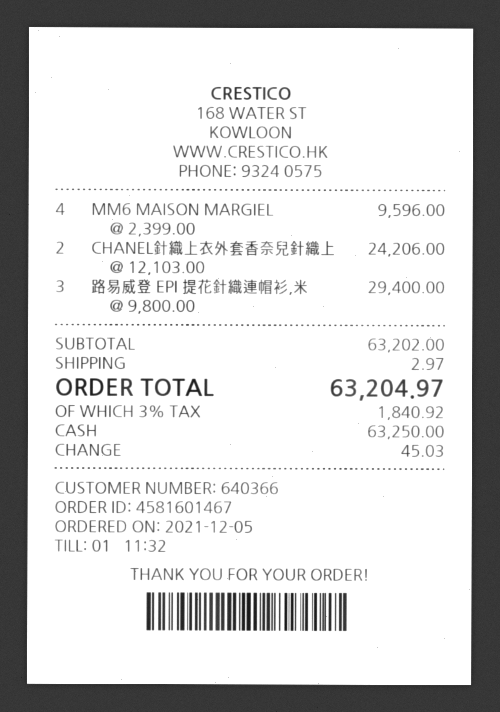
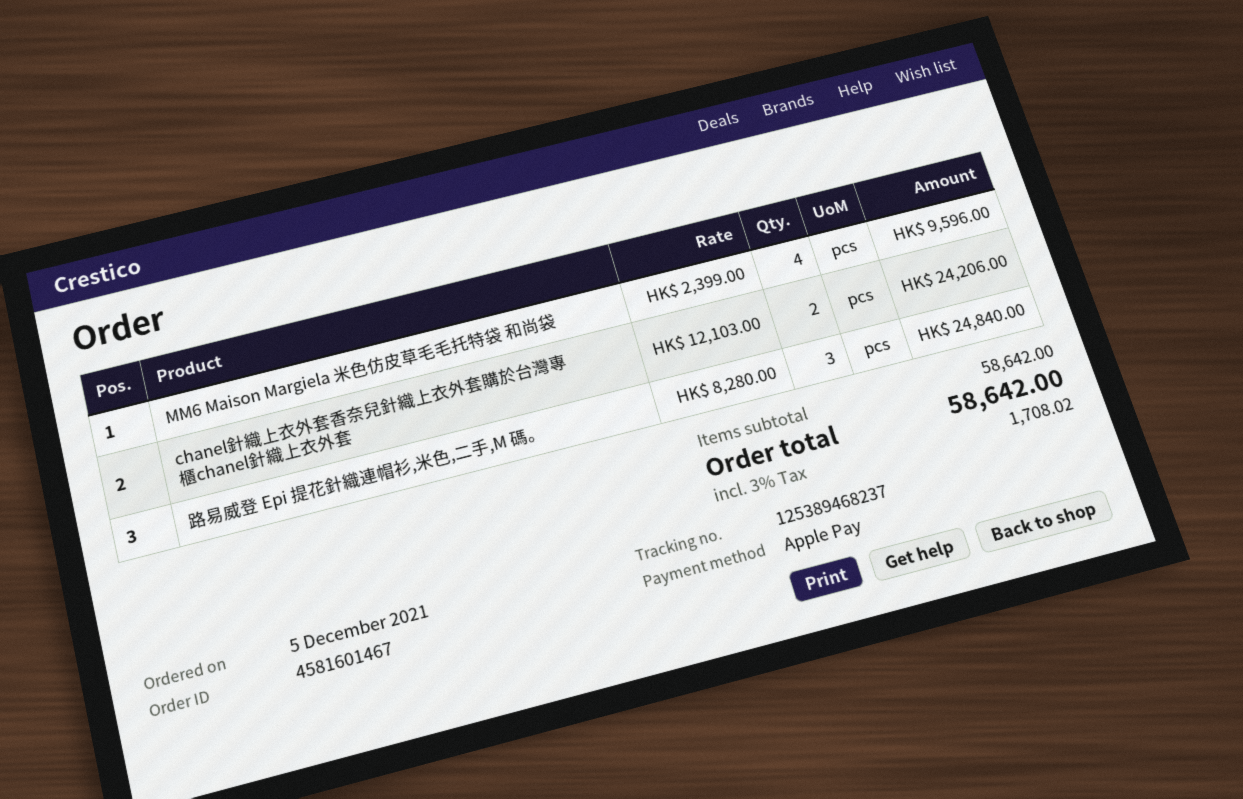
payment method: cash -> Apple Pay
路易威登 EPI 提花針織連帽衫,米: 3 x 9800.00 = 29400.00 -> 3 x 8280.00 = 24840.00
subtotal: 63202.00 -> 58642.00
shipping: 2.97 -> none
tax: 3% = 1840.92 -> 3% = 1708.02
total: 63204.97 -> 58642.00

